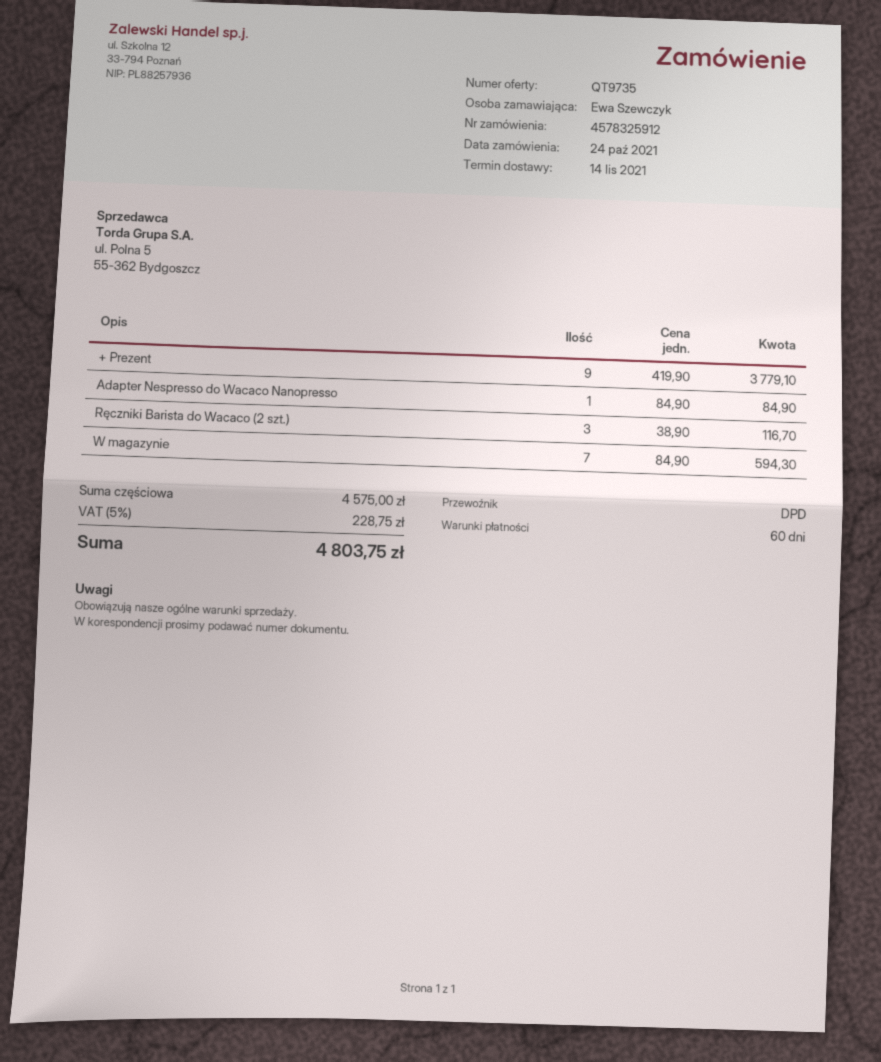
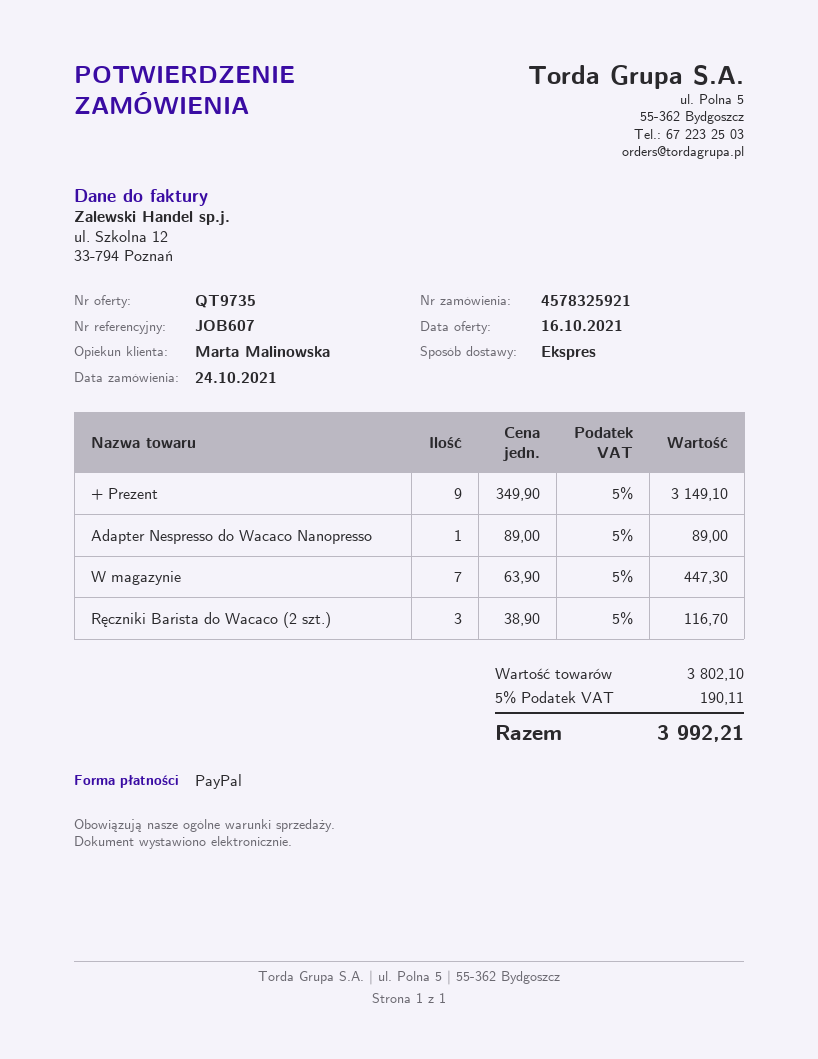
order number: 4578325912 -> 4578325921
shipping method: DPD -> express
+ Prezent: 9 x 419.90 = 3779.10 -> 9 x 349.90 = 3149.10
Adapter Nespresso do Wacaco Nanopresso: 1 x 84.90 = 84.90 -> 1 x 89.00 = 89.00
W magazynie: 7 x 84.90 = 594.30 -> 7 x 63.90 = 447.30
subtotal: 4575.00 -> 3802.10
tax: 5% = 228.75 -> 5% = 190.11
total: 4803.75 -> 3992.21

